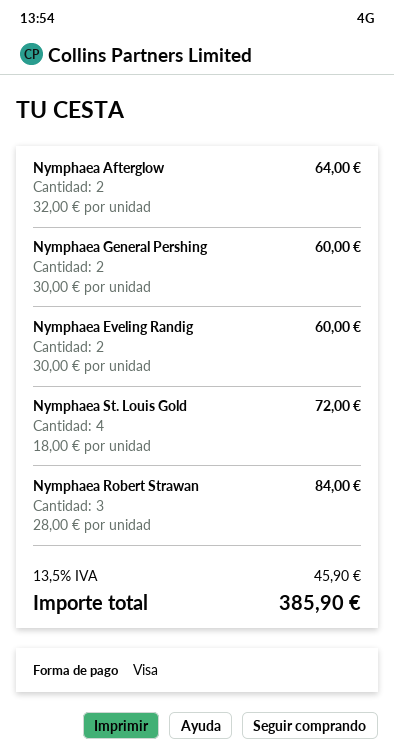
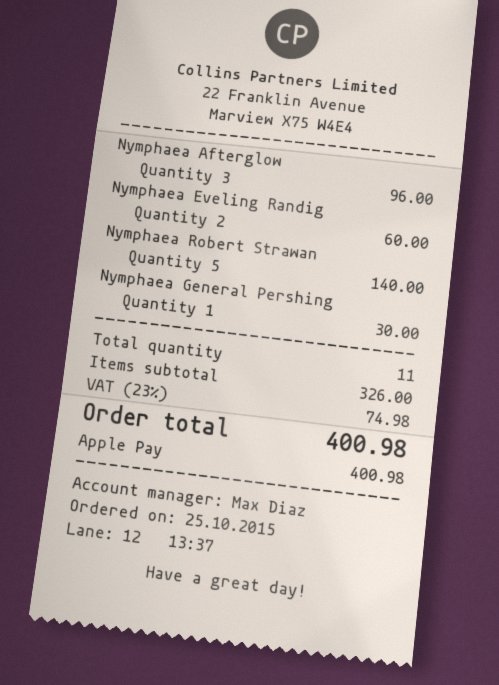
payment method: Visa -> Apple Pay
Nymphaea Afterglow: 2 for 64.00 -> 3 for 96.00
Nymphaea General Pershing: 2 for 60.00 -> 1 for 30.00
Nymphaea St. Louis Gold: 4 for 72.00 -> none
Nymphaea Robert Strawan: 3 for 84.00 -> 5 for 140.00
tax: 13.5% = 45.90 -> 23% = 74.98
total: 385.90 -> 400.98

